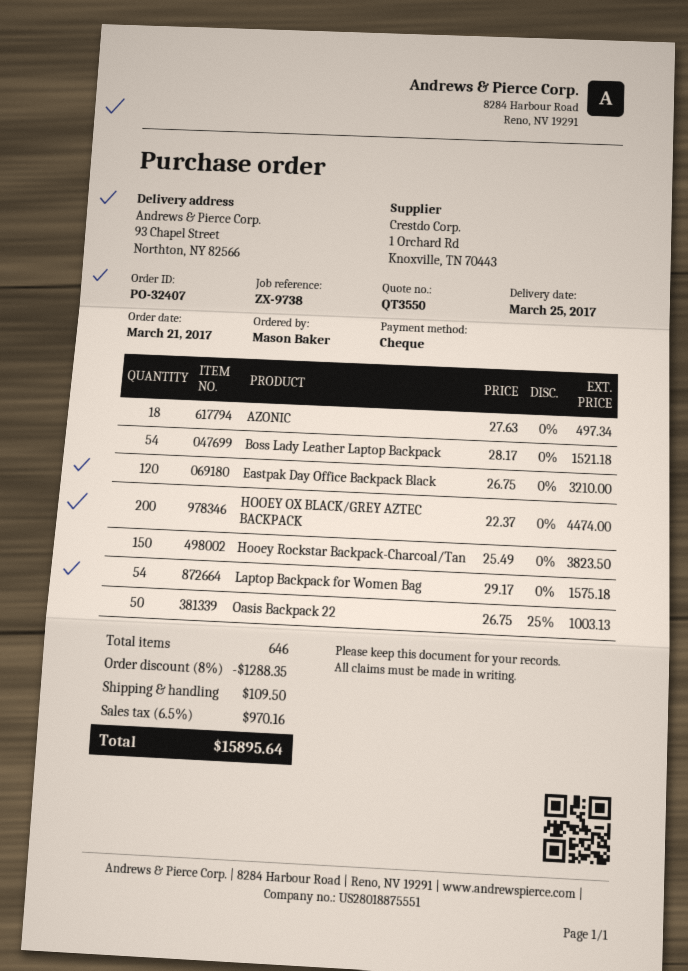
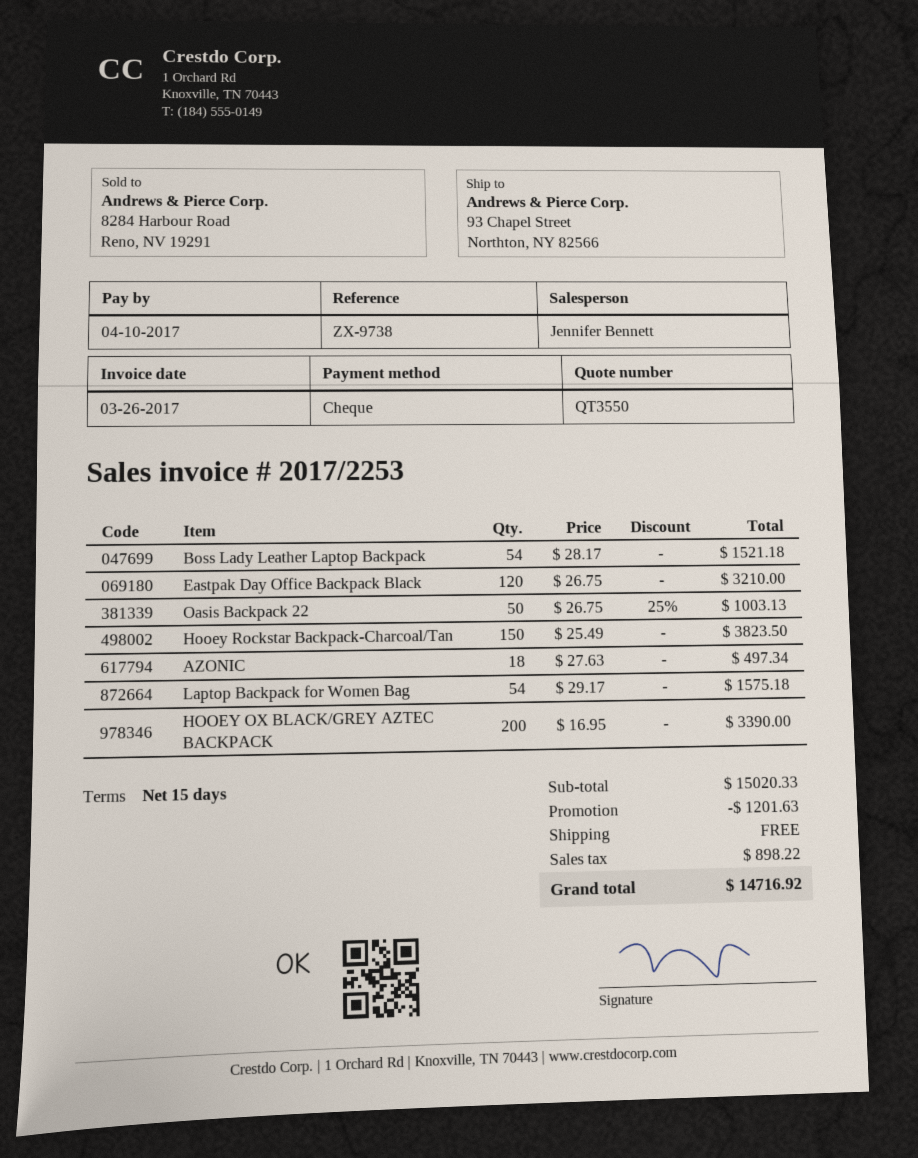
HOOEY OX BLACK/GREY AZTEC BACKPACK: 200 x 22.37 = 4474.00 -> 200 x 16.95 = 3390.00
discount: 1288.35 -> 1201.63
shipping: 109.50 -> 0.00
tax: 970.16 -> 898.22
total: 15895.64 -> 14716.92

